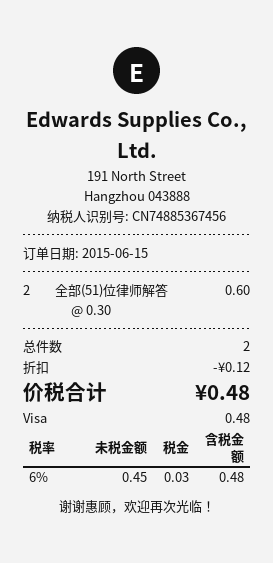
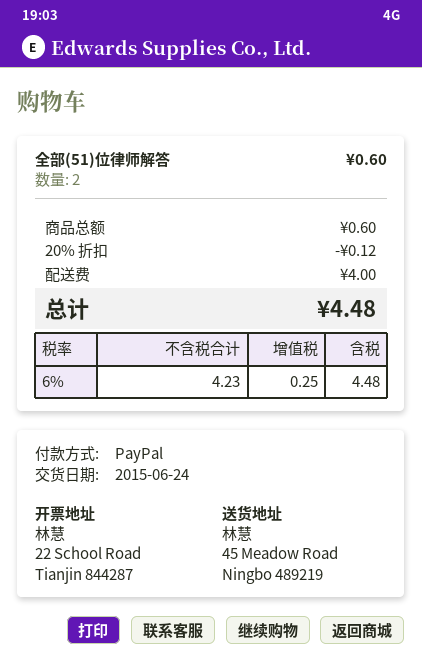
payment method: Visa -> PayPal
shipping: none -> 4.00
net: 0.45 -> 4.23
tax: 6% = 0.03 -> 6% = 0.25
total: 0.48 -> 4.48

